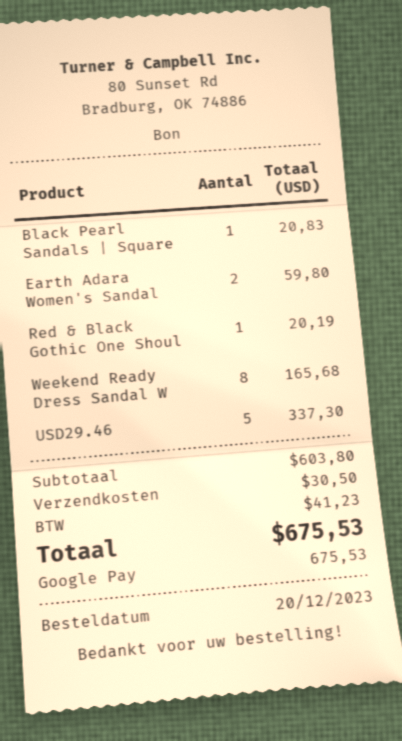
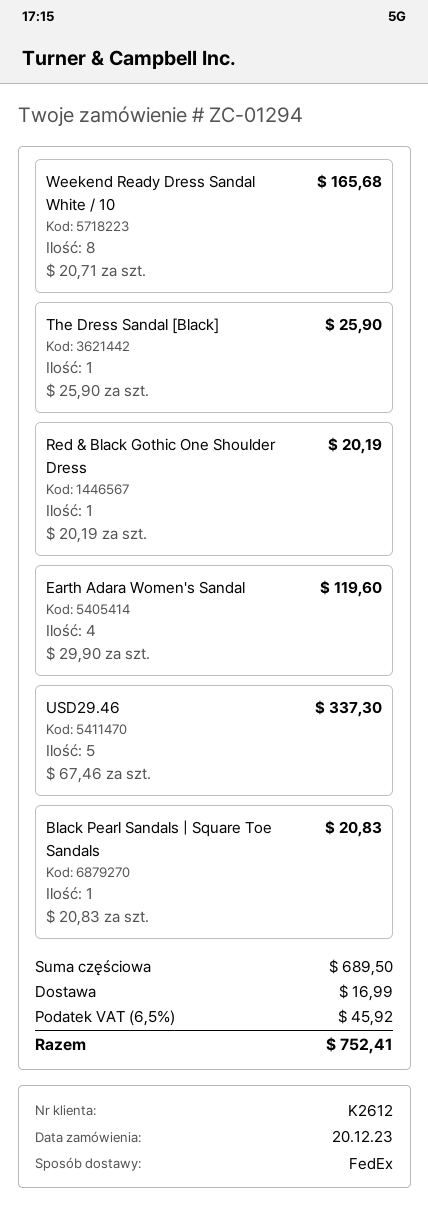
Earth Adara Women's Sandal: 2 for 59.80 -> 4 for 119.60
The Dress Sandal [Black]: none -> 1 for 25.90
subtotal: 603.80 -> 689.50
shipping: 30.50 -> 16.99
tax: 41.23 -> 45.92
total: 675.53 -> 752.41

